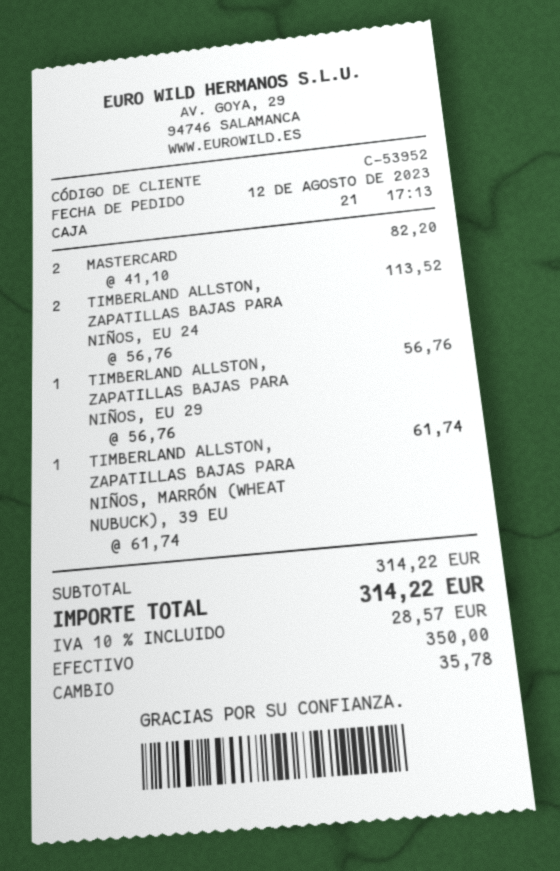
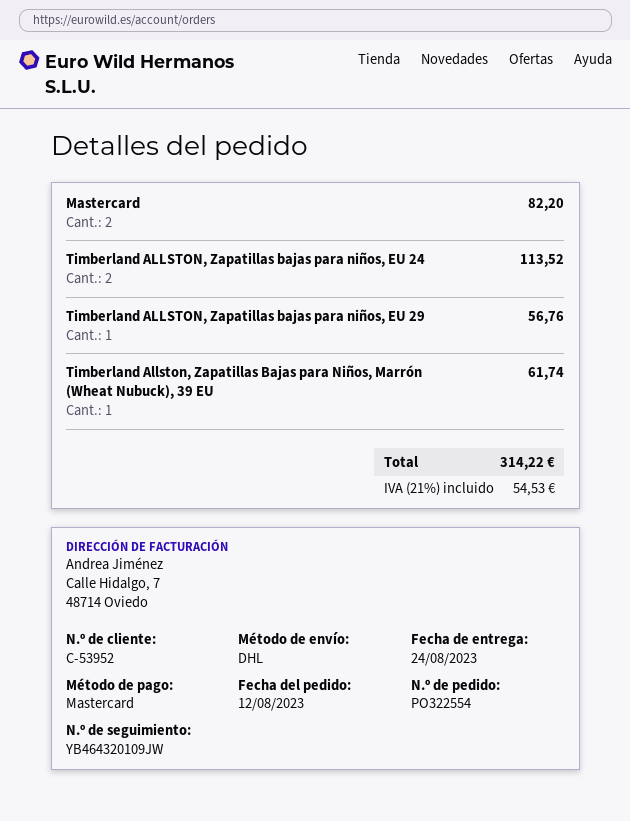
payment method: cash -> Mastercard
tax: 10% = 28.57 -> 21% = 54.53

